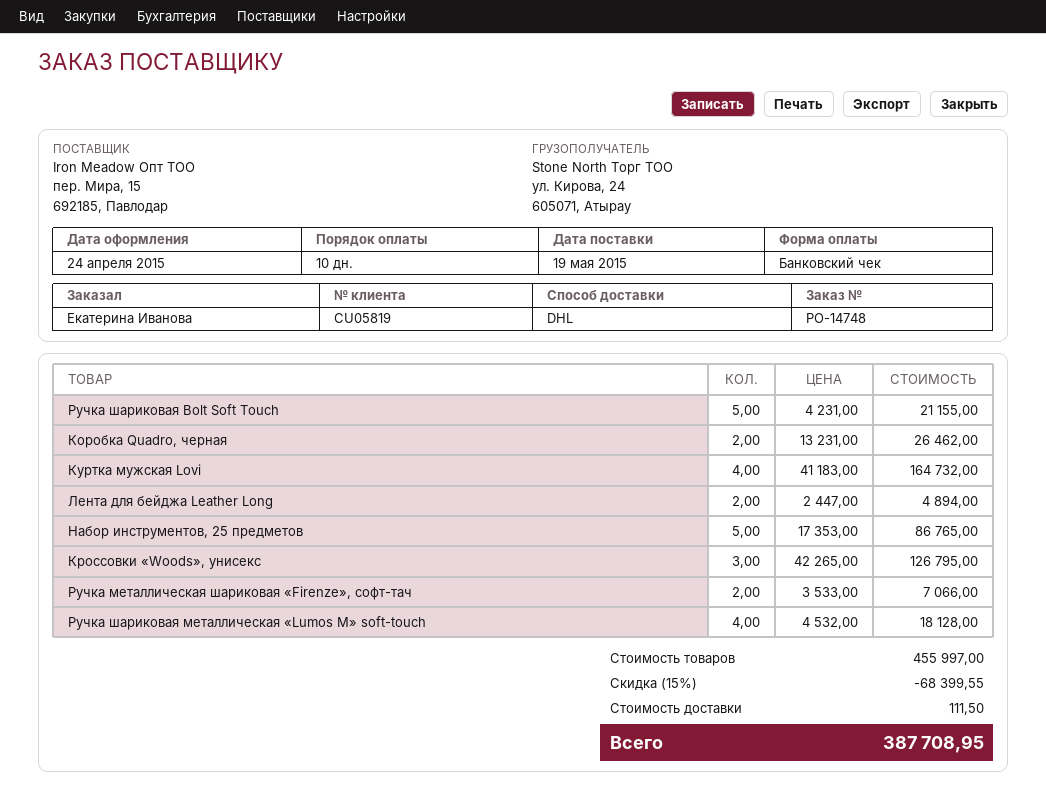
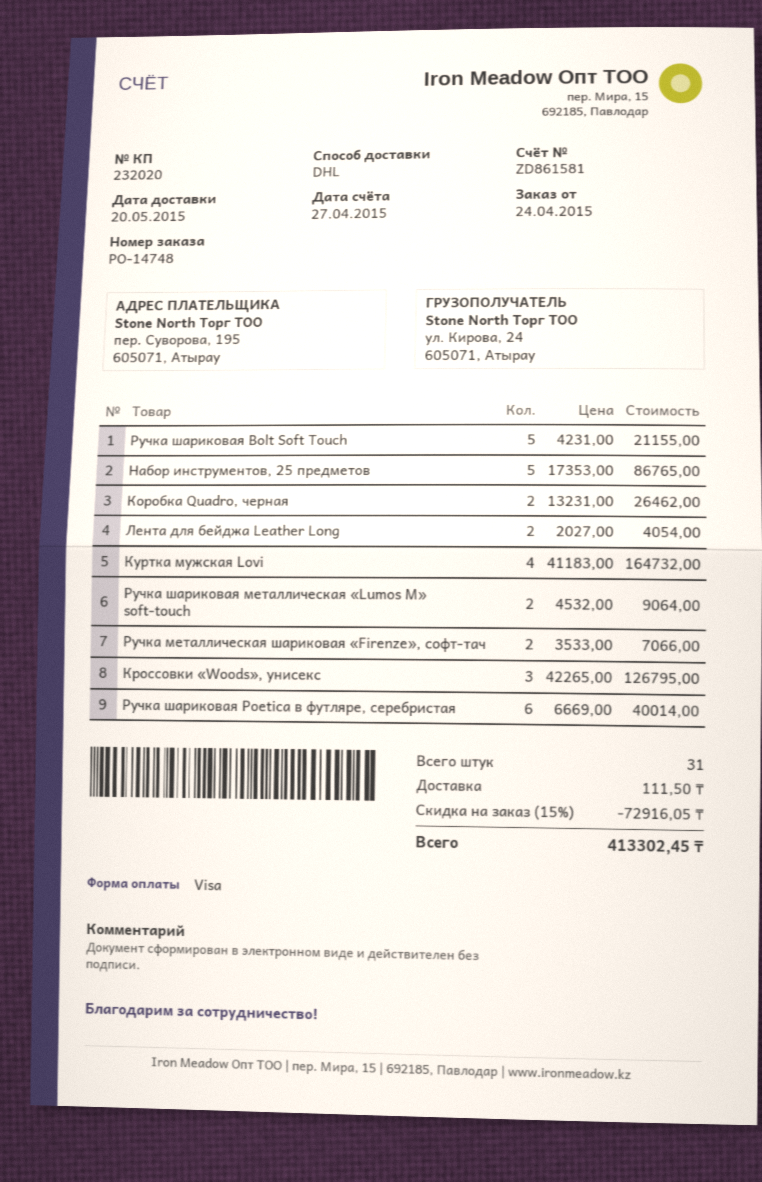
delivery date: 2015-05-19 -> 2015-05-20
payment method: cheque -> Visa
Лента для бейджа Leather Long: 2 x 2447.00 = 4894.00 -> 2 x 2027.00 = 4054.00
Ручка шариковая металлическая «Lumos M» soft-touch: 4 x 4532.00 = 18128.00 -> 2 x 4532.00 = 9064.00
Ручка шариковая Poetica в футляре, серебристая: none -> 6 x 6669.00 = 40014.00
discount: 15% = 68399.55 -> 15% = 72916.05
total: 387708.95 -> 413302.45

